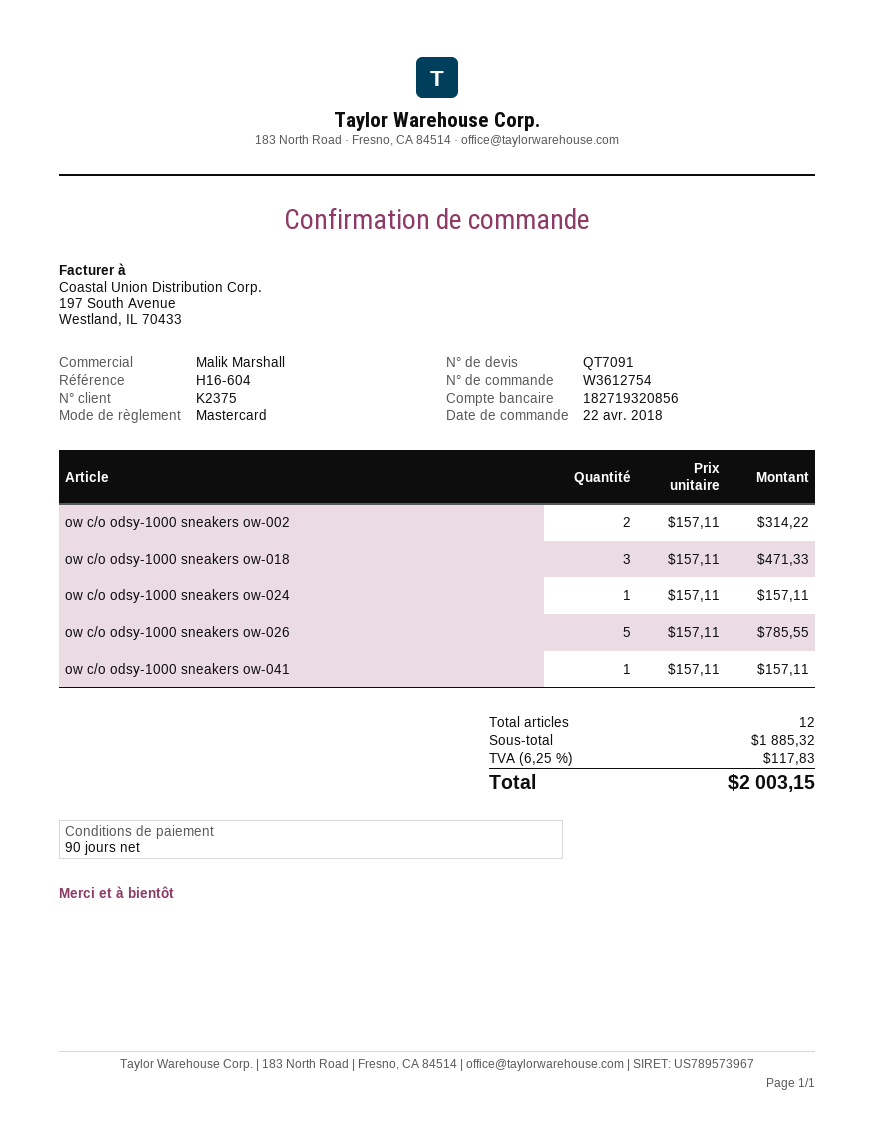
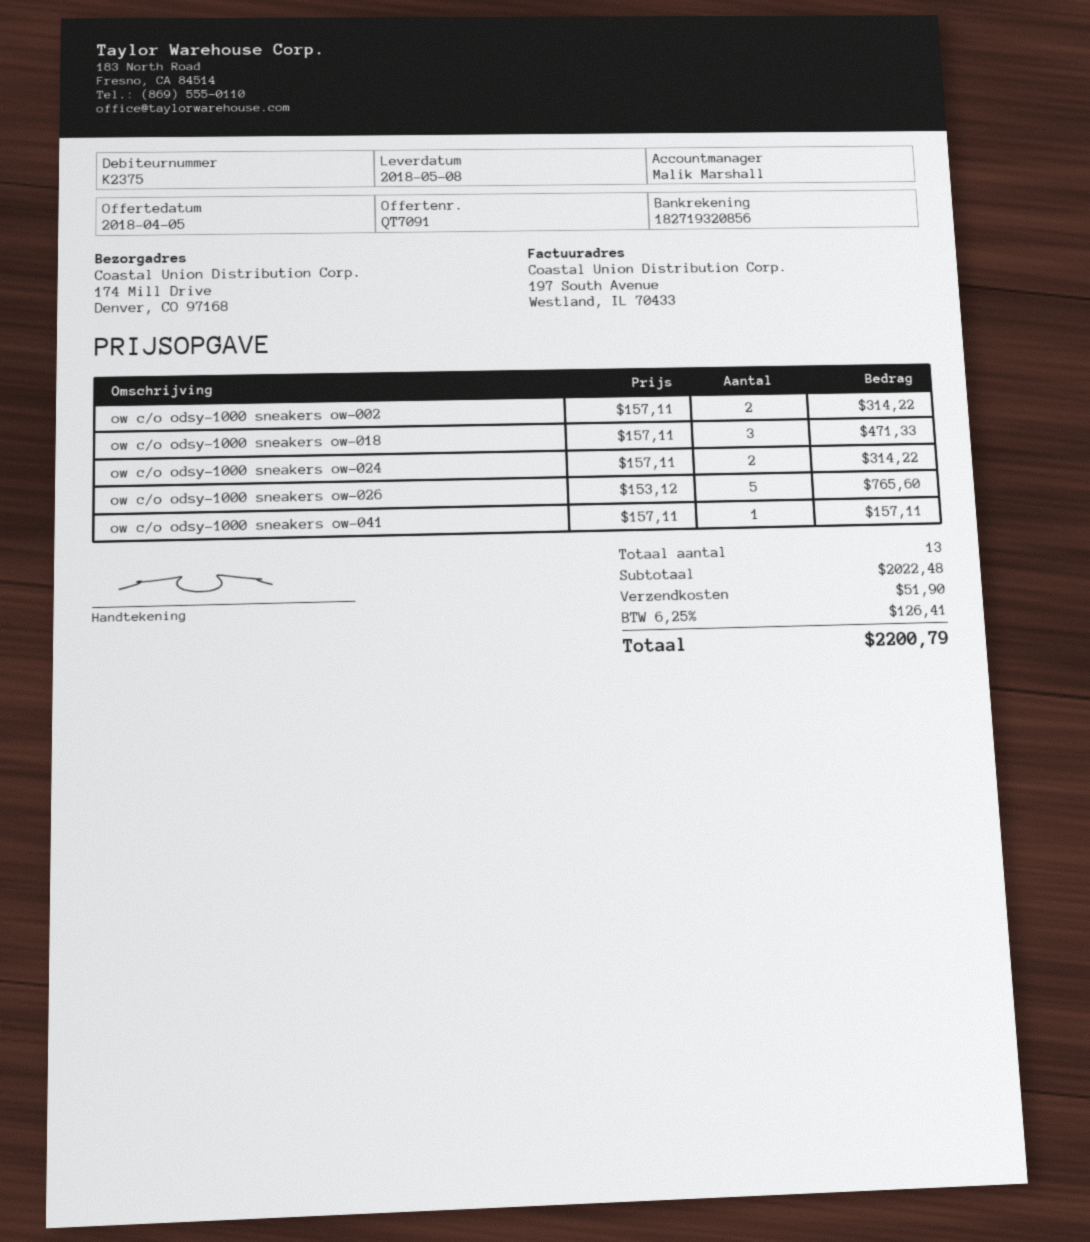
ow c/o odsy-1000 sneakers ow-024: 1 x 157.11 = 157.11 -> 2 x 157.11 = 314.22
ow c/o odsy-1000 sneakers ow-026: 5 x 157.11 = 785.55 -> 5 x 153.12 = 765.60
total quantity: 12 -> 13
subtotal: 1885.32 -> 2022.48
shipping: none -> 51.90
tax: 6.25% = 117.83 -> 6.25% = 126.41
total: 2003.15 -> 2200.79

